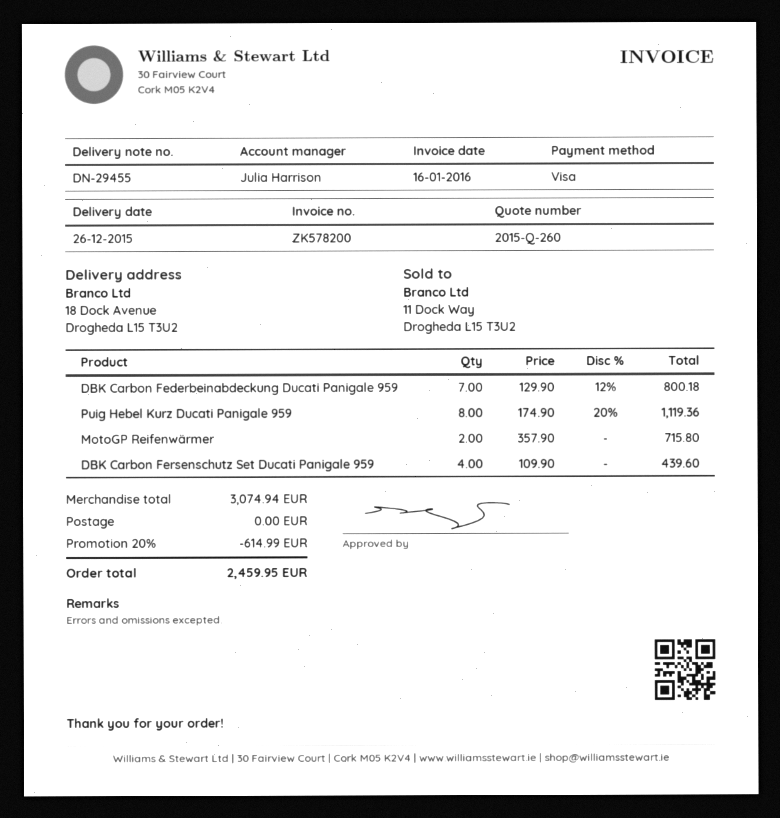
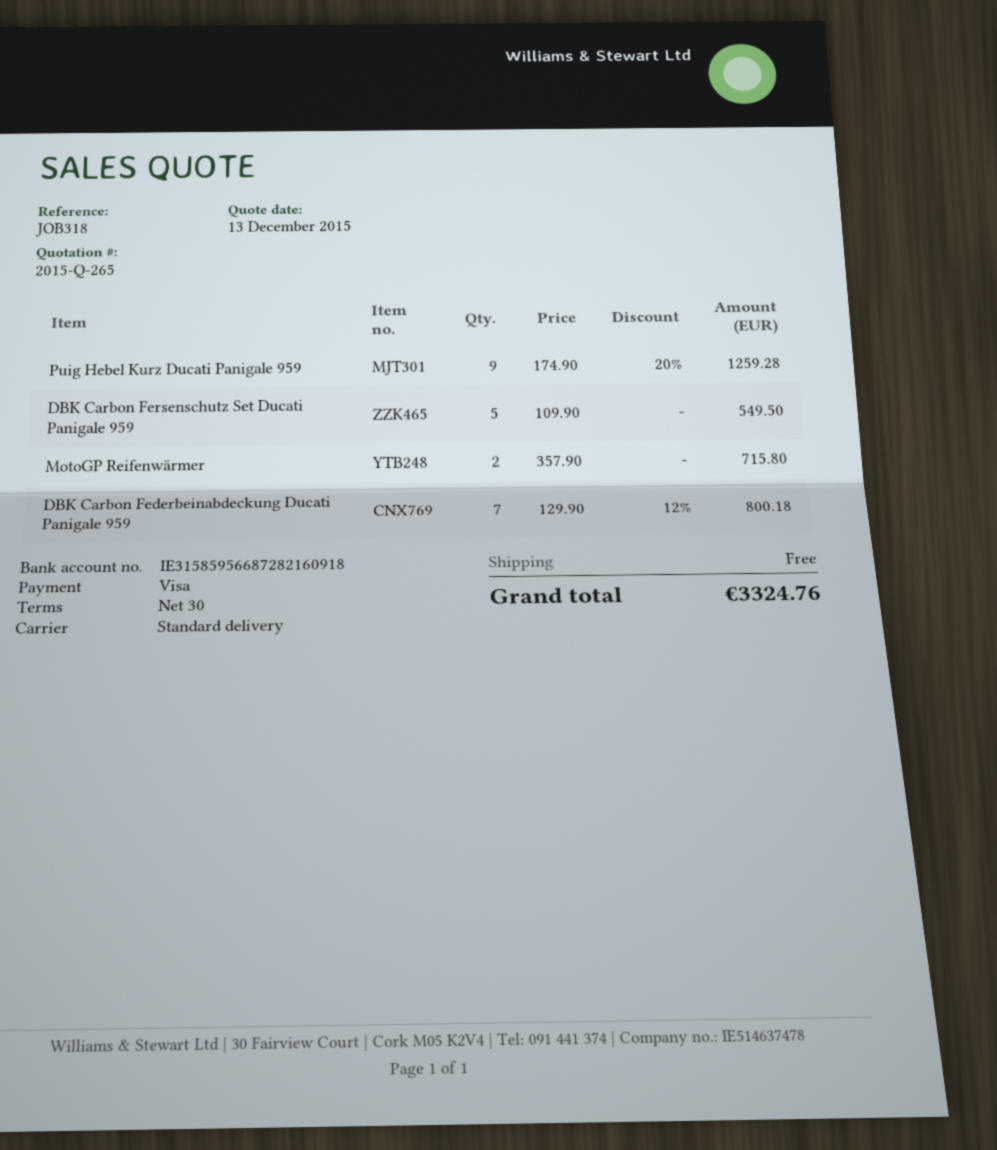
quote number: 2015-Q-260 -> 2015-Q-265
Puig Hebel Kurz Ducati Panigale 959: 8 x 174.90 - 20% = 1119.36 -> 9 x 174.90 - 20% = 1259.28
DBK Carbon Fersenschutz Set Ducati Panigale 959: 4 x 109.90 = 439.60 -> 5 x 109.90 = 549.50
discount: 20% = 614.99 -> none
total: 2459.95 -> 3324.76

